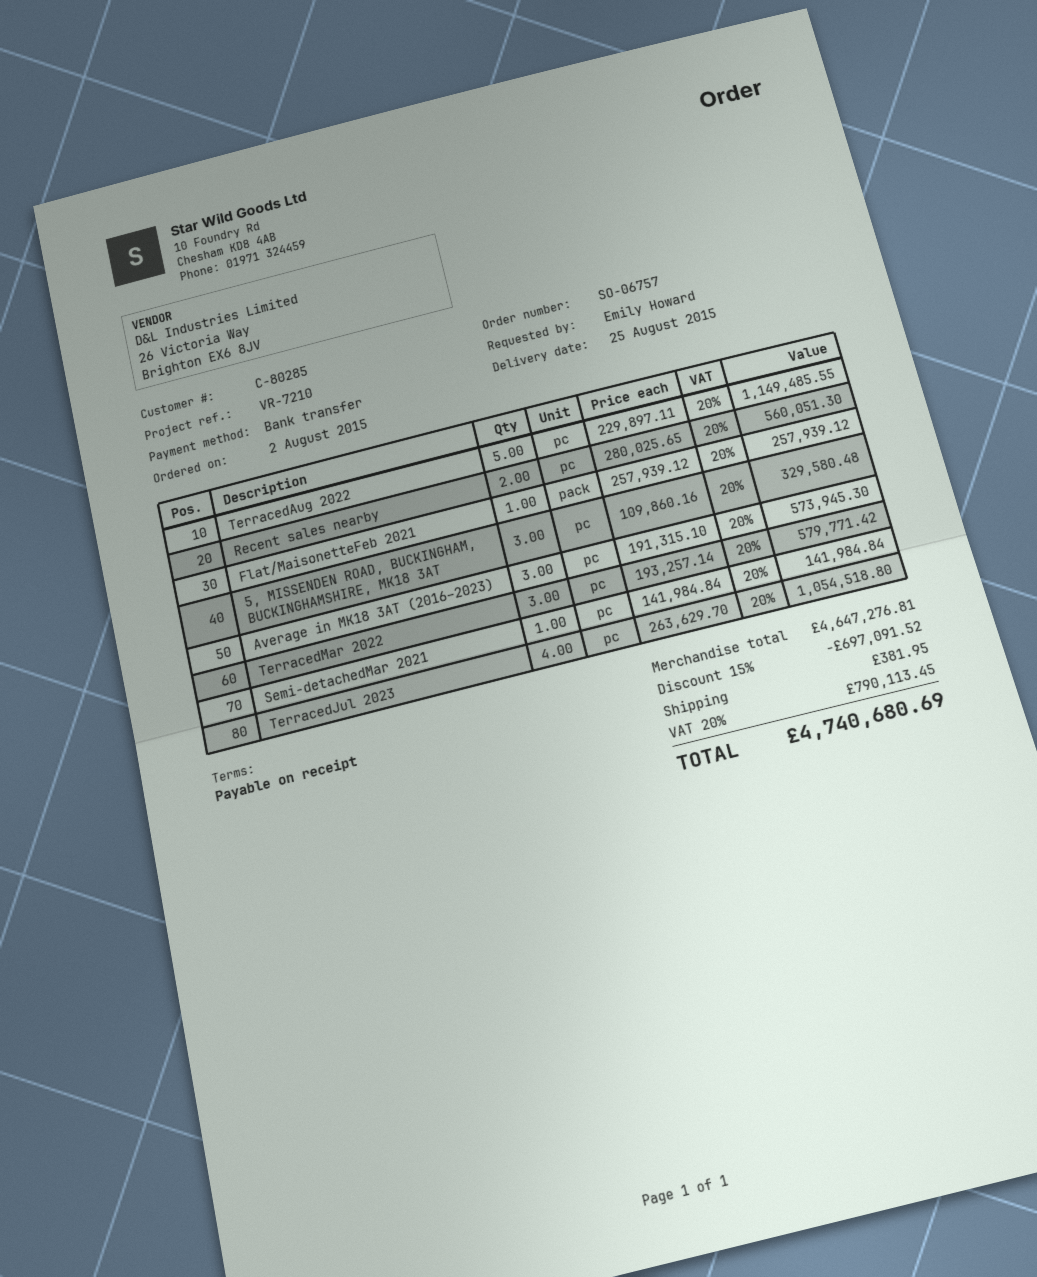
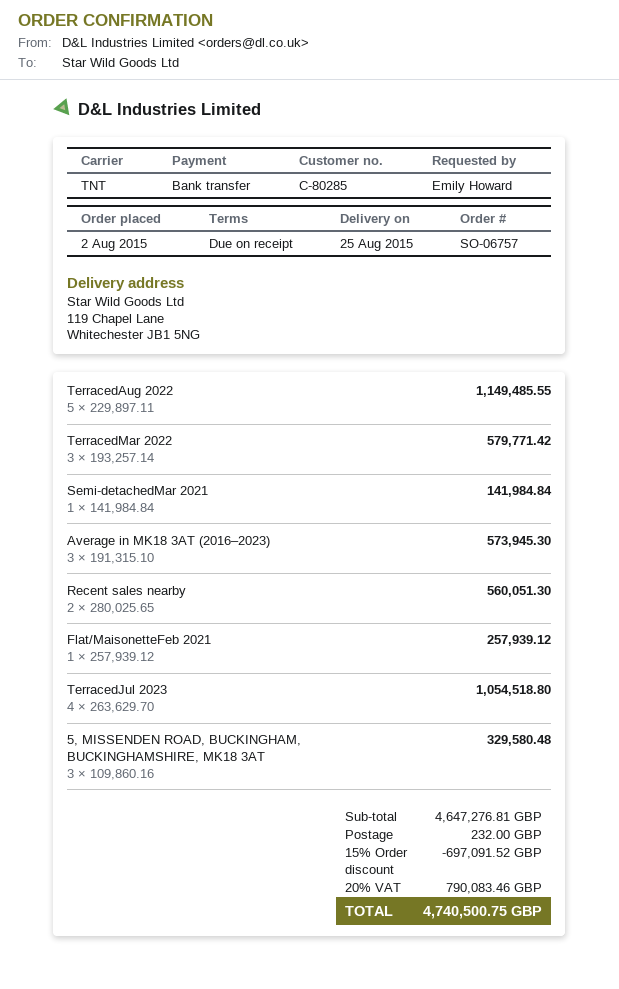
shipping: 381.95 -> 232.00
tax: 20% = 790113.45 -> 20% = 790083.46
total: 4740680.69 -> 4740500.75

